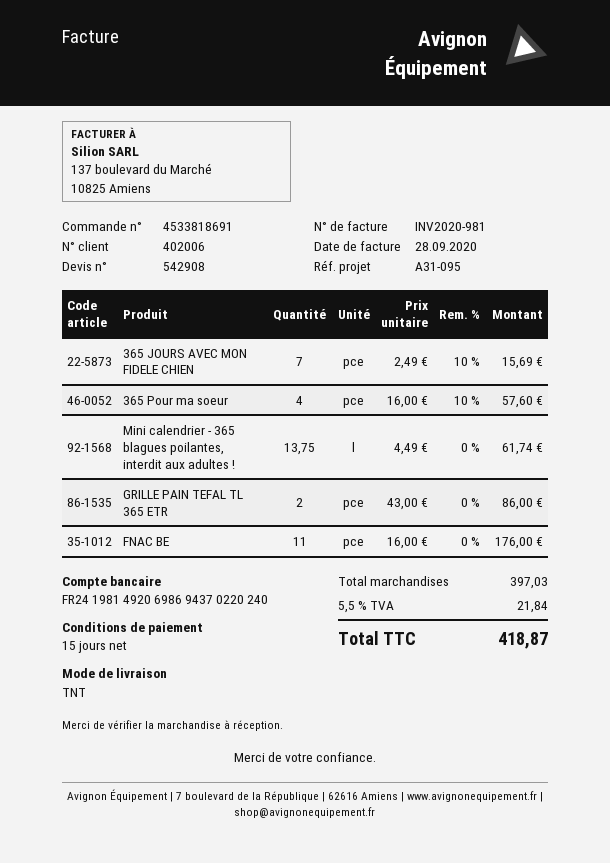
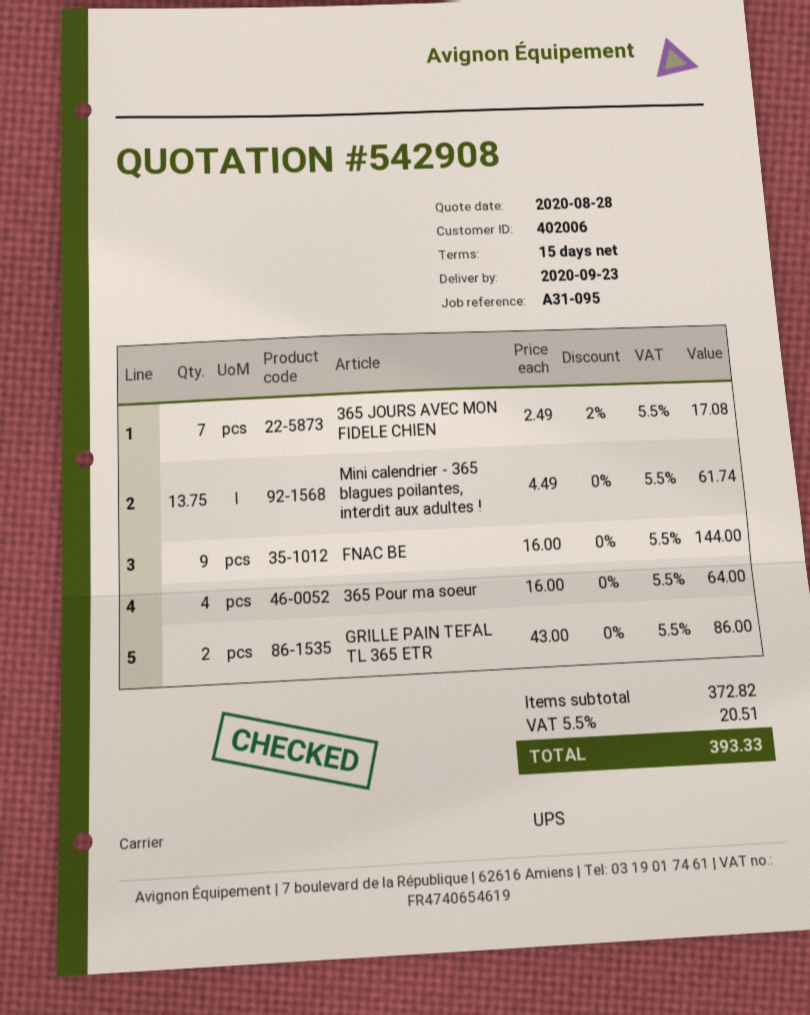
shipping method: TNT -> UPS
365 JOURS AVEC MON FIDELE CHIEN: 7 x 2.49 - 10% = 15.69 -> 7 x 2.49 - 2% = 17.08
365 Pour ma soeur: 4 x 16.00 - 10% = 57.60 -> 4 x 16.00 = 64.00
FNAC BE: 11 x 16.00 = 176.00 -> 9 x 16.00 = 144.00
subtotal: 397.03 -> 372.82
tax: 5.5% = 21.84 -> 5.5% = 20.51
total: 418.87 -> 393.33

